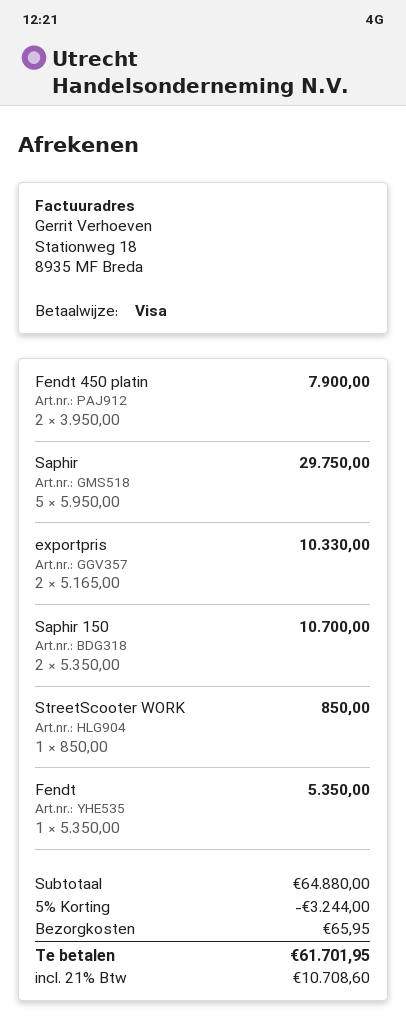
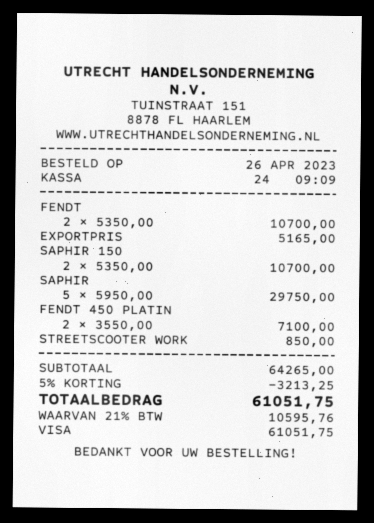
Fendt 450 platin: 2 x 3950.00 = 7900.00 -> 2 x 3550.00 = 7100.00
exportpris: 2 x 5165.00 = 10330.00 -> 1 x 5165.00 = 5165.00
Fendt: 1 x 5350.00 = 5350.00 -> 2 x 5350.00 = 10700.00
subtotal: 64880.00 -> 64265.00
discount: 5% = 3244.00 -> 5% = 3213.25
shipping: 65.95 -> none
tax: 21% = 10708.60 -> 21% = 10595.76
total: 61701.95 -> 61051.75

